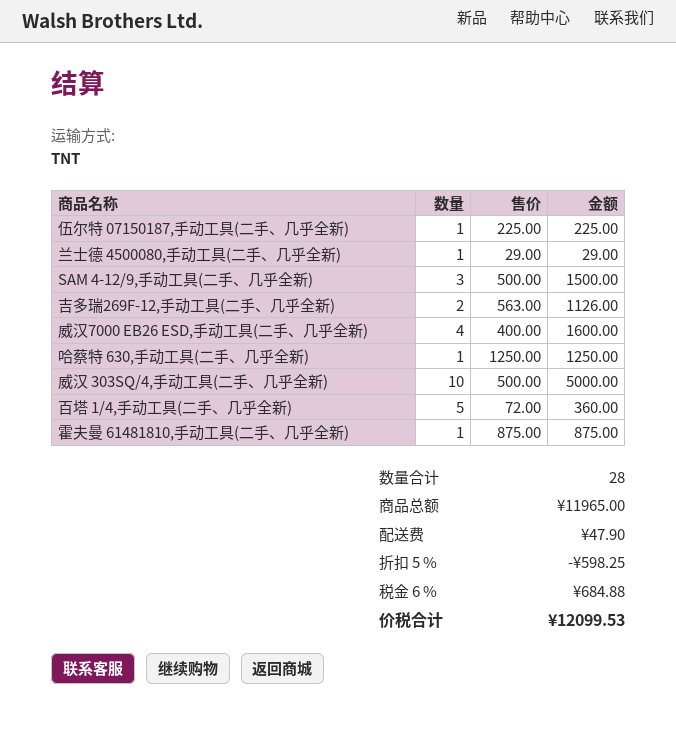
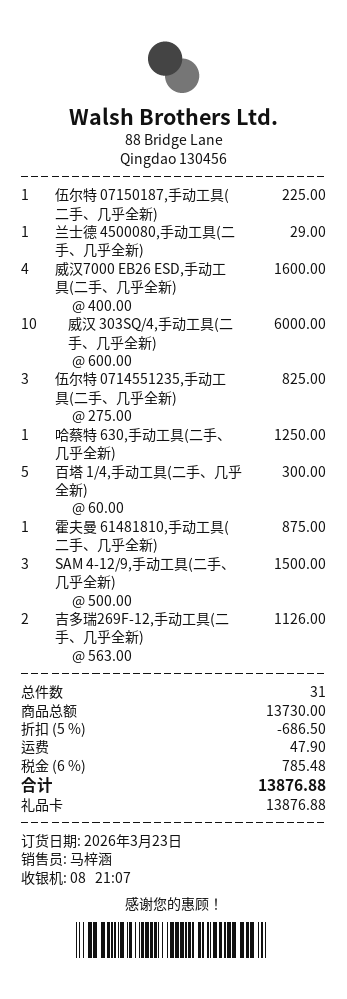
威汉 303SQ/4,手动工具(二手、几乎全新): 10 x 500.00 = 5000.00 -> 10 x 600.00 = 6000.00
百塔 1/4,手动工具(二手、几乎全新): 5 x 72.00 = 360.00 -> 5 x 60.00 = 300.00
伍尔特 0714551235,手动工具(二手、几乎全新): none -> 3 x 275.00 = 825.00
total quantity: 28 -> 31
subtotal: 11965.00 -> 13730.00
discount: 5% = 598.25 -> 5% = 686.50
tax: 6% = 684.88 -> 6% = 785.48
total: 12099.53 -> 13876.88

